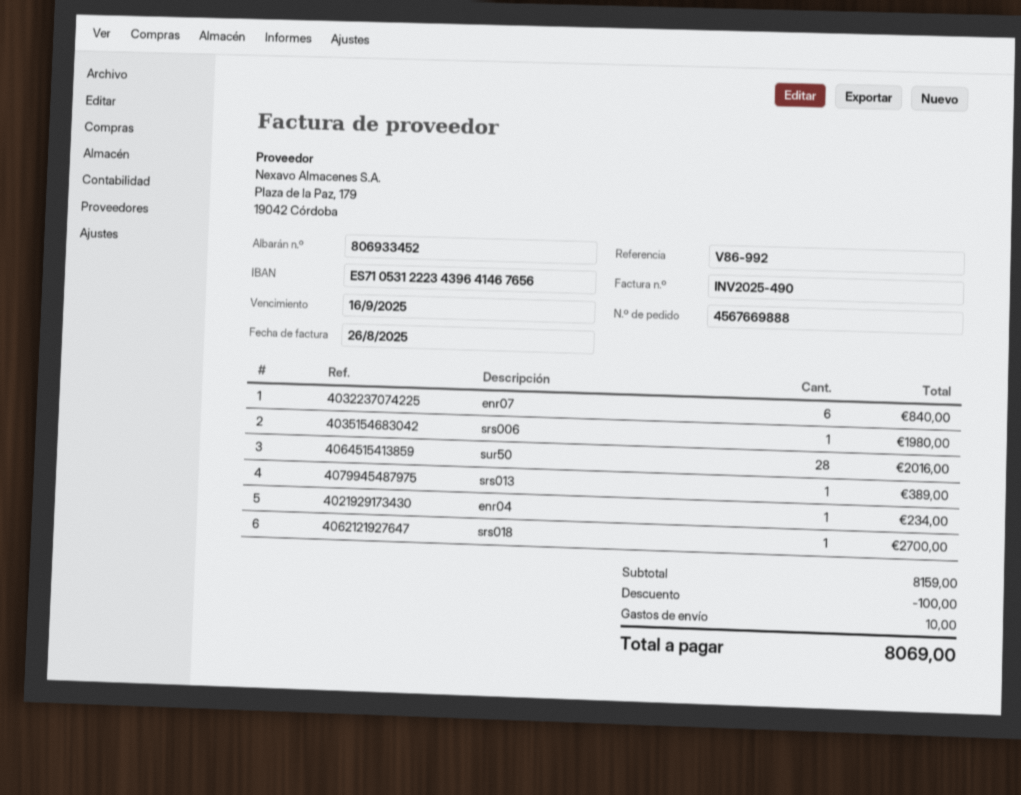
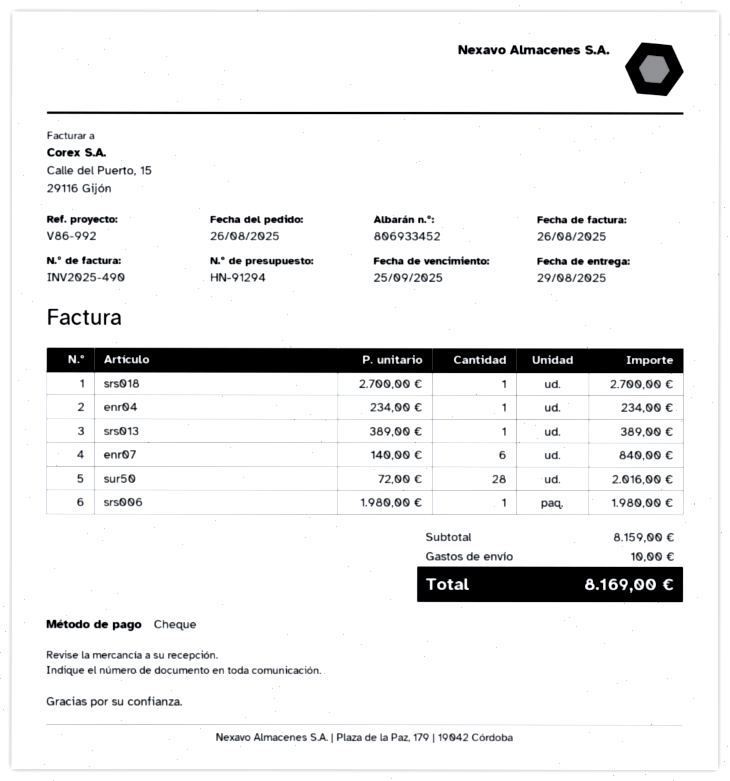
due date: 2025-09-16 -> 2025-09-25
discount: 100.00 -> none
total: 8069.00 -> 8169.00

